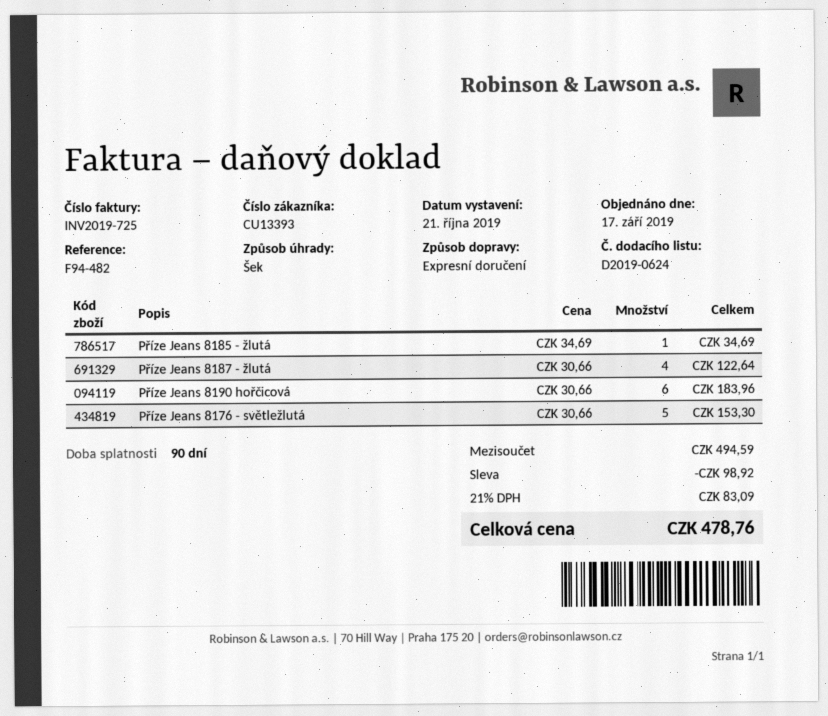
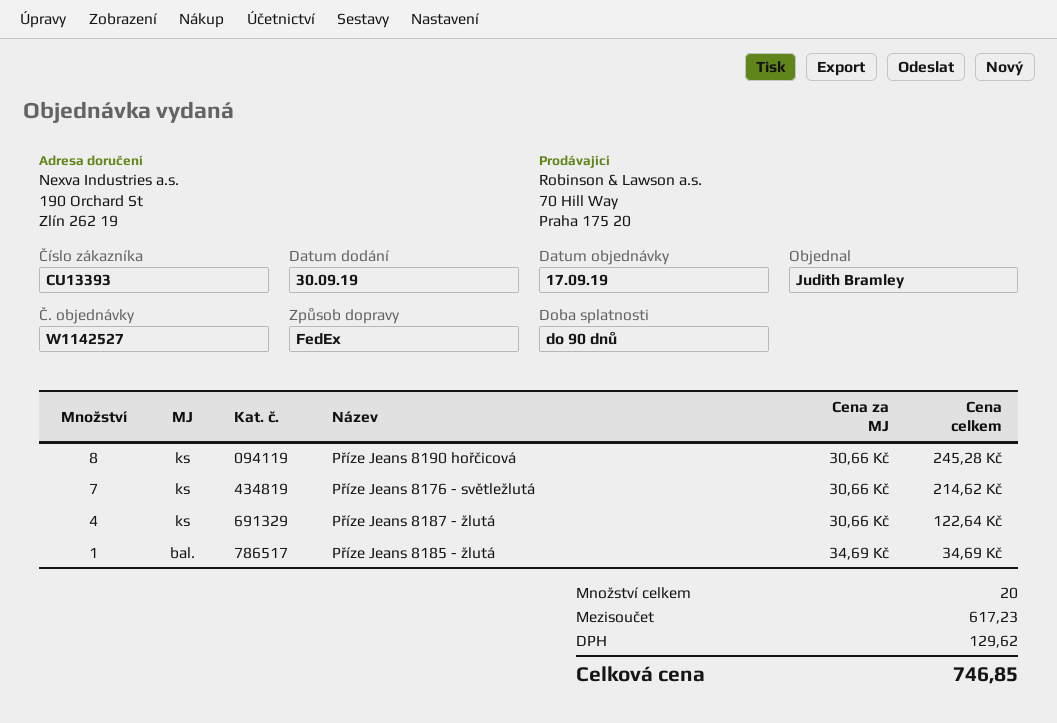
shipping method: express -> FedEx
Příze Jeans 8190 hořčicová: 6 x 30.66 = 183.96 -> 8 x 30.66 = 245.28
Příze Jeans 8176 - světležlutá: 5 x 30.66 = 153.30 -> 7 x 30.66 = 214.62
subtotal: 494.59 -> 617.23
discount: 98.92 -> none
tax: 83.09 -> 129.62
total: 478.76 -> 746.85

